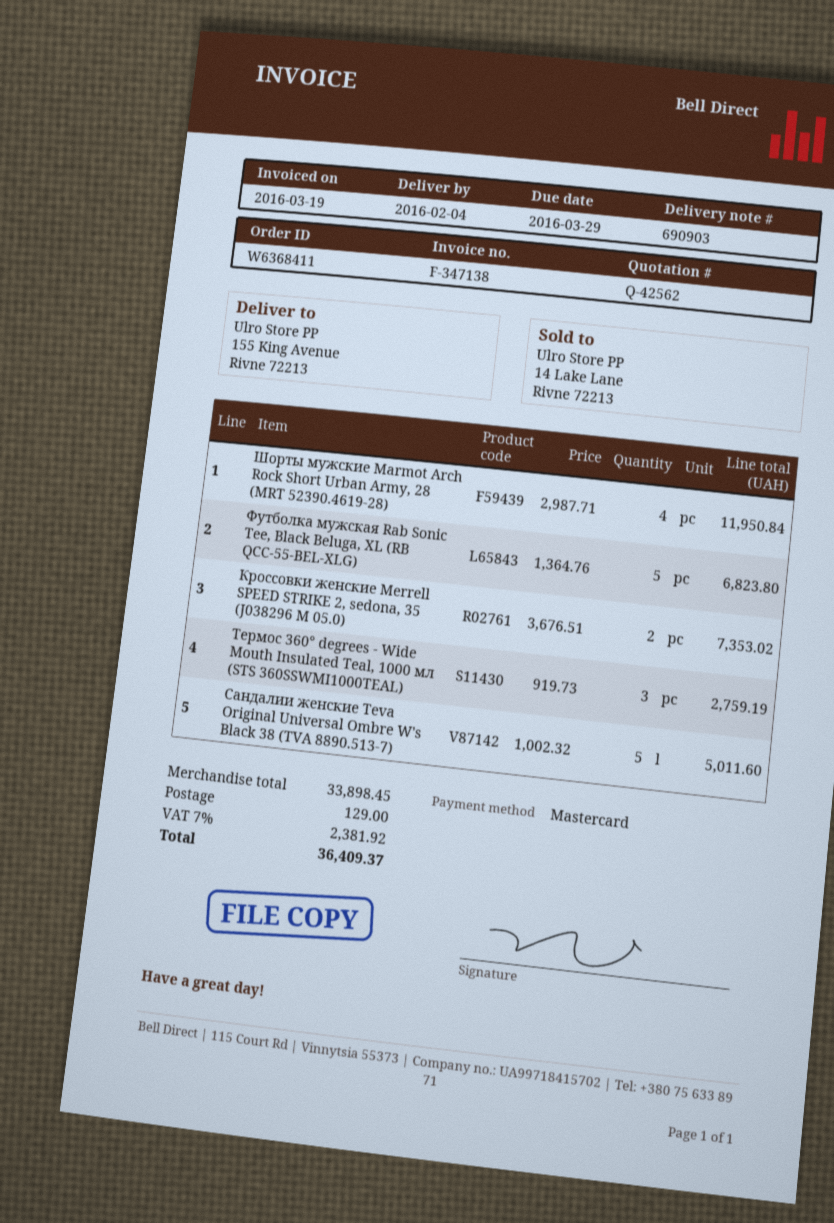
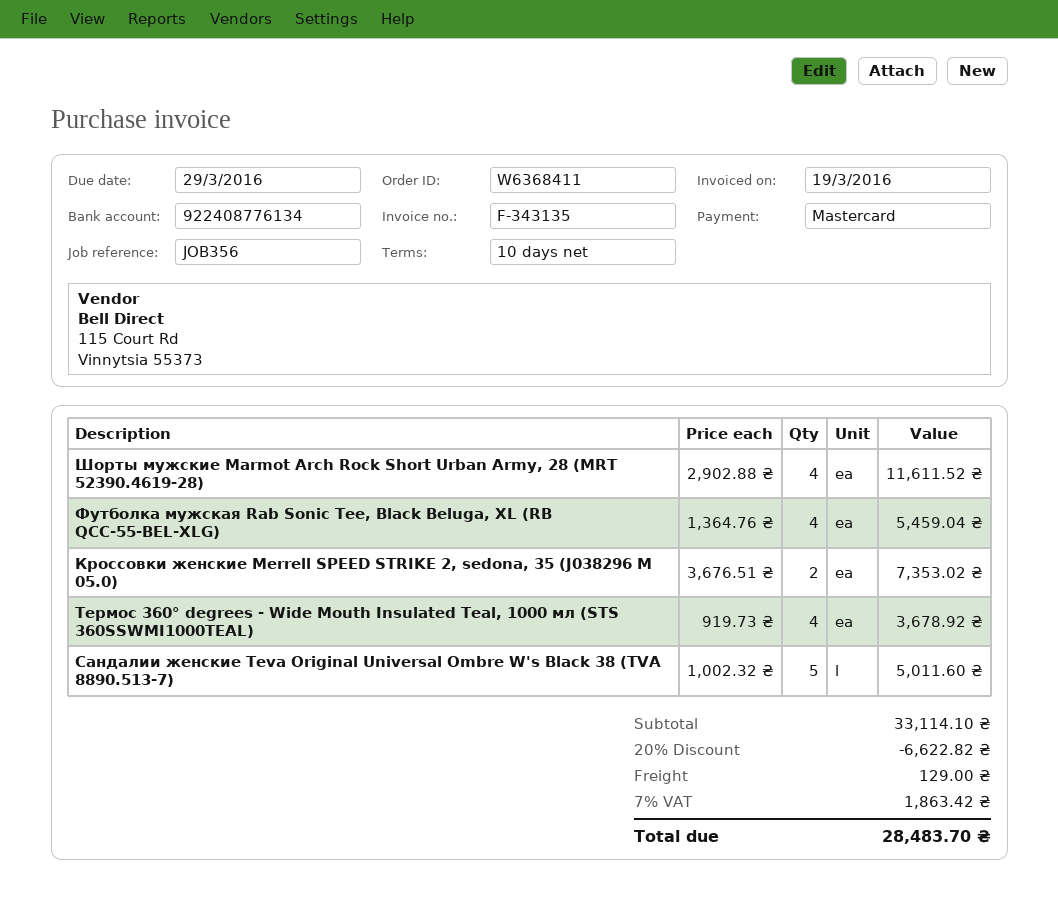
invoice number: F-347138 -> F-343135
Шорты мужские Marmot Arch Rock Short Urban Army, 28 (MRT 52390.4619-28): 4 x 2987.71 = 11950.84 -> 4 x 2902.88 = 11611.52
Футболка мужская Rab Sonic Tee, Black Beluga, XL (RB QCC-55-BEL-XLG): 5 x 1364.76 = 6823.80 -> 4 x 1364.76 = 5459.04
Термос 360° degrees - Wide Mouth Insulated Teal, 1000 мл (STS 360SSWMI1000TEAL): 3 x 919.73 = 2759.19 -> 4 x 919.73 = 3678.92
subtotal: 33898.45 -> 33114.10
discount: none -> 20% = 6622.82
tax: 7% = 2381.92 -> 7% = 1863.42
total: 36409.37 -> 28483.70

